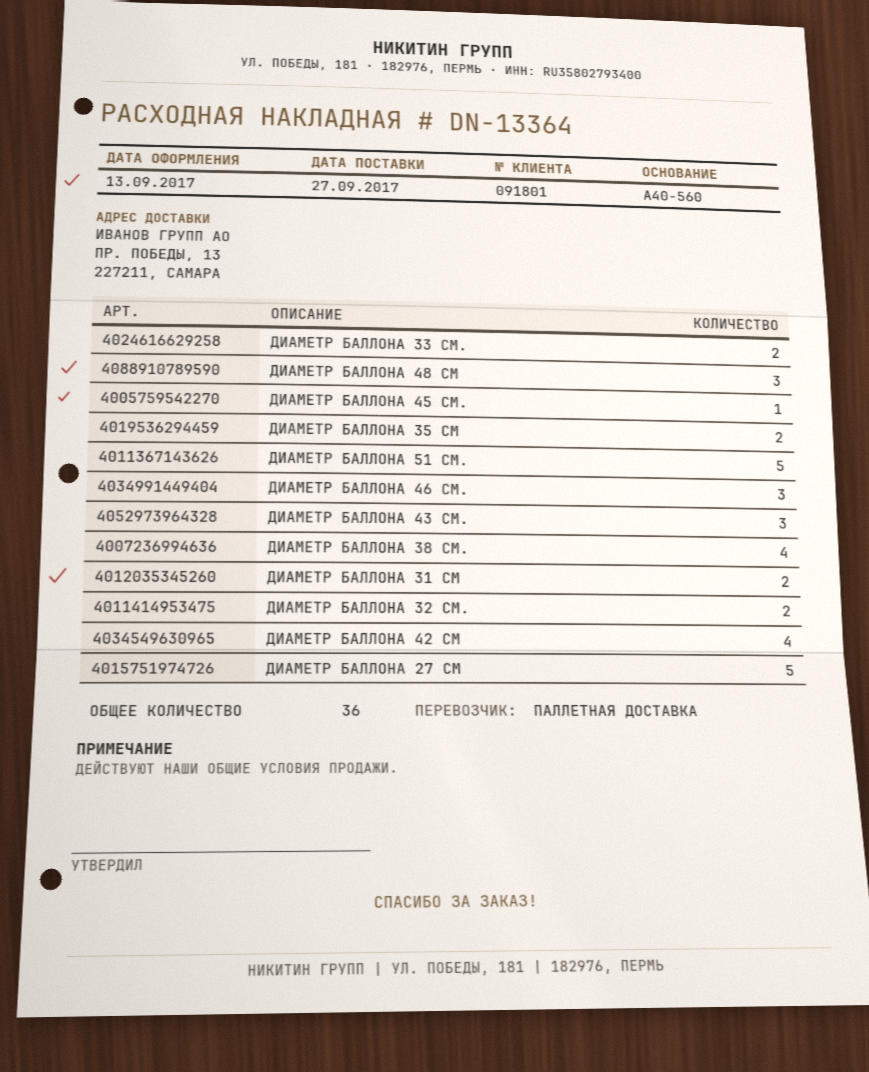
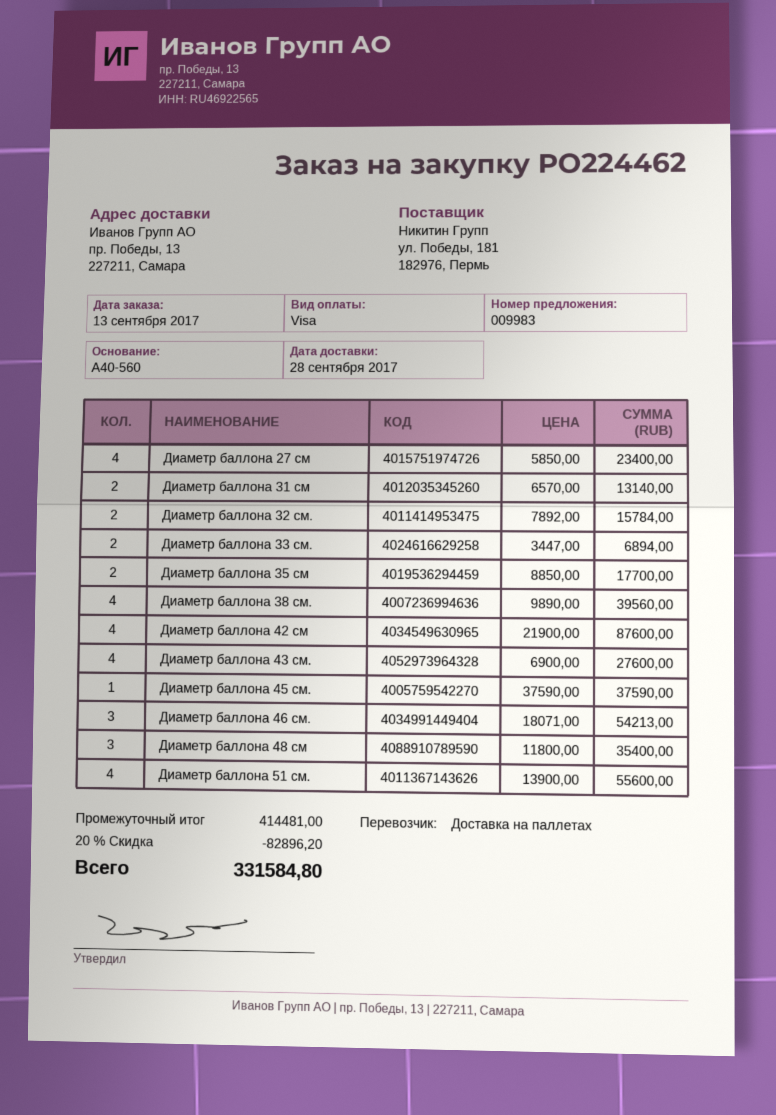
delivery date: 2017-09-27 -> 2017-09-28
ДИАМЕТР БАЛЛОНА 51 СМ.: 5 -> 4
ДИАМЕТР БАЛЛОНА 43 СМ.: 3 -> 4
ДИАМЕТР БАЛЛОНА 27 СМ: 5 -> 4

